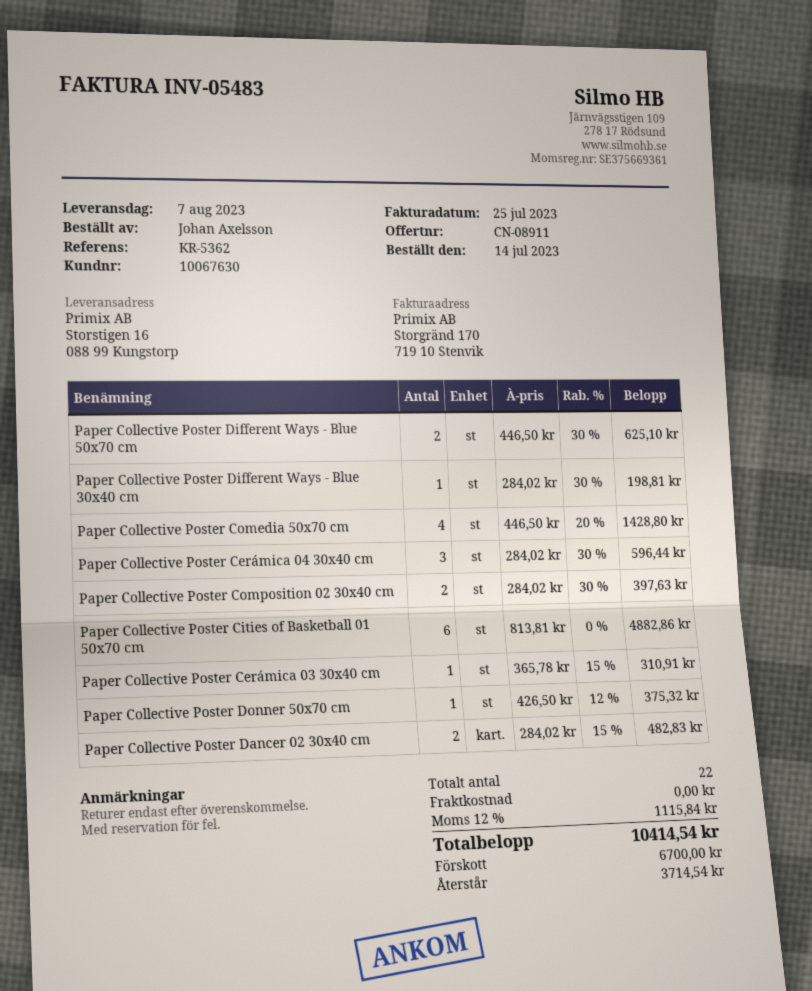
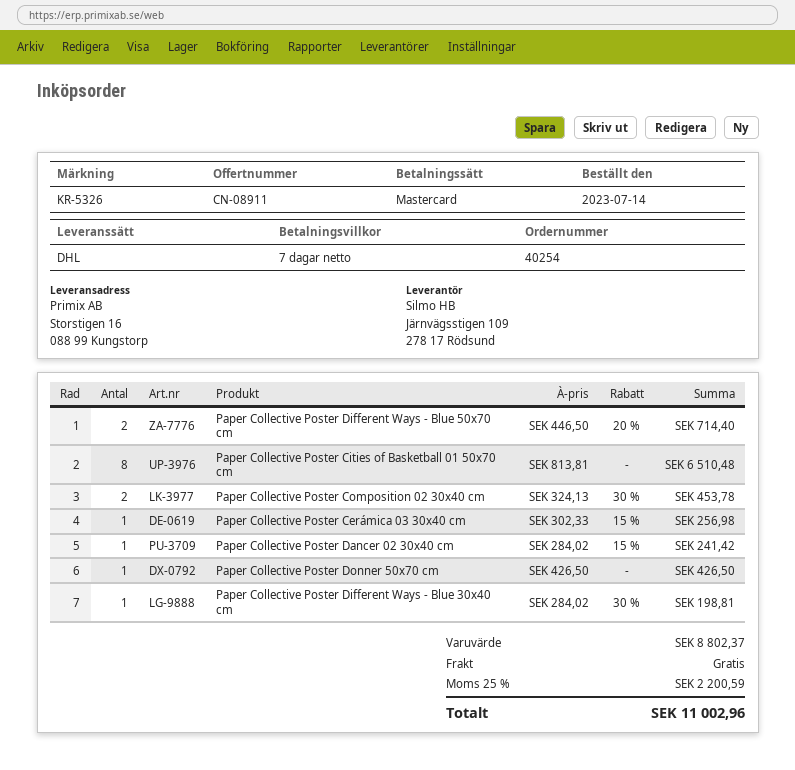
reference: KR-5362 -> KR-5326
Paper Collective Poster Different Ways - Blue 50x70 cm: 2 x 446.50 - 30% = 625.10 -> 2 x 446.50 - 20% = 714.40
Paper Collective Poster Comedia 50x70 cm: 4 x 446.50 - 20% = 1428.80 -> none
Paper Collective Poster Cerámica 04 30x40 cm: 3 x 284.02 - 30% = 596.44 -> none
Paper Collective Poster Composition 02 30x40 cm: 2 x 284.02 - 30% = 397.63 -> 2 x 324.13 - 30% = 453.78
Paper Collective Poster Cities of Basketball 01 50x70 cm: 6 x 813.81 = 4882.86 -> 8 x 813.81 = 6510.48
Paper Collective Poster Cerámica 03 30x40 cm: 1 x 365.78 - 15% = 310.91 -> 1 x 302.33 - 15% = 256.98
Paper Collective Poster Donner 50x70 cm: 1 x 426.50 - 12% = 375.32 -> 1 x 426.50 = 426.50
Paper Collective Poster Dancer 02 30x40 cm: 2 x 284.02 - 15% = 482.83 -> 1 x 284.02 - 15% = 241.42
tax: 12% = 1115.84 -> 25% = 2200.59
total: 10414.54 -> 11002.96

